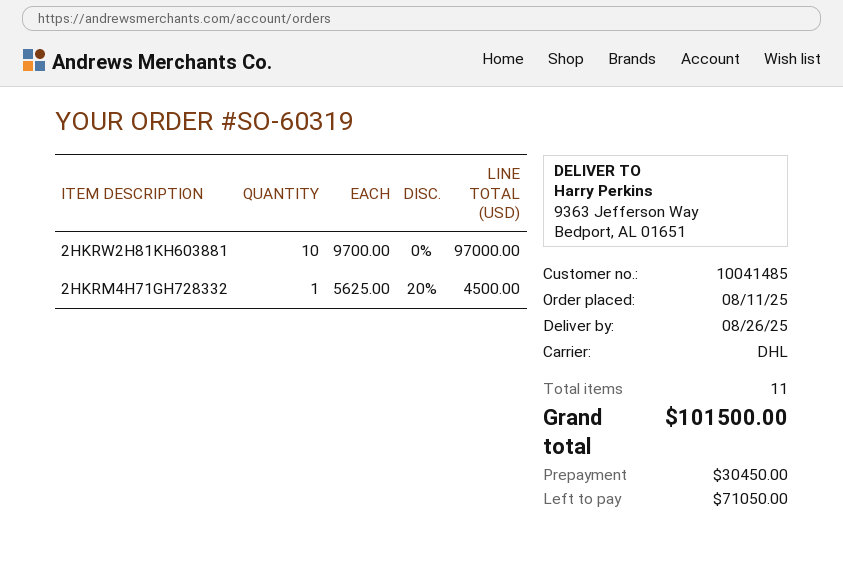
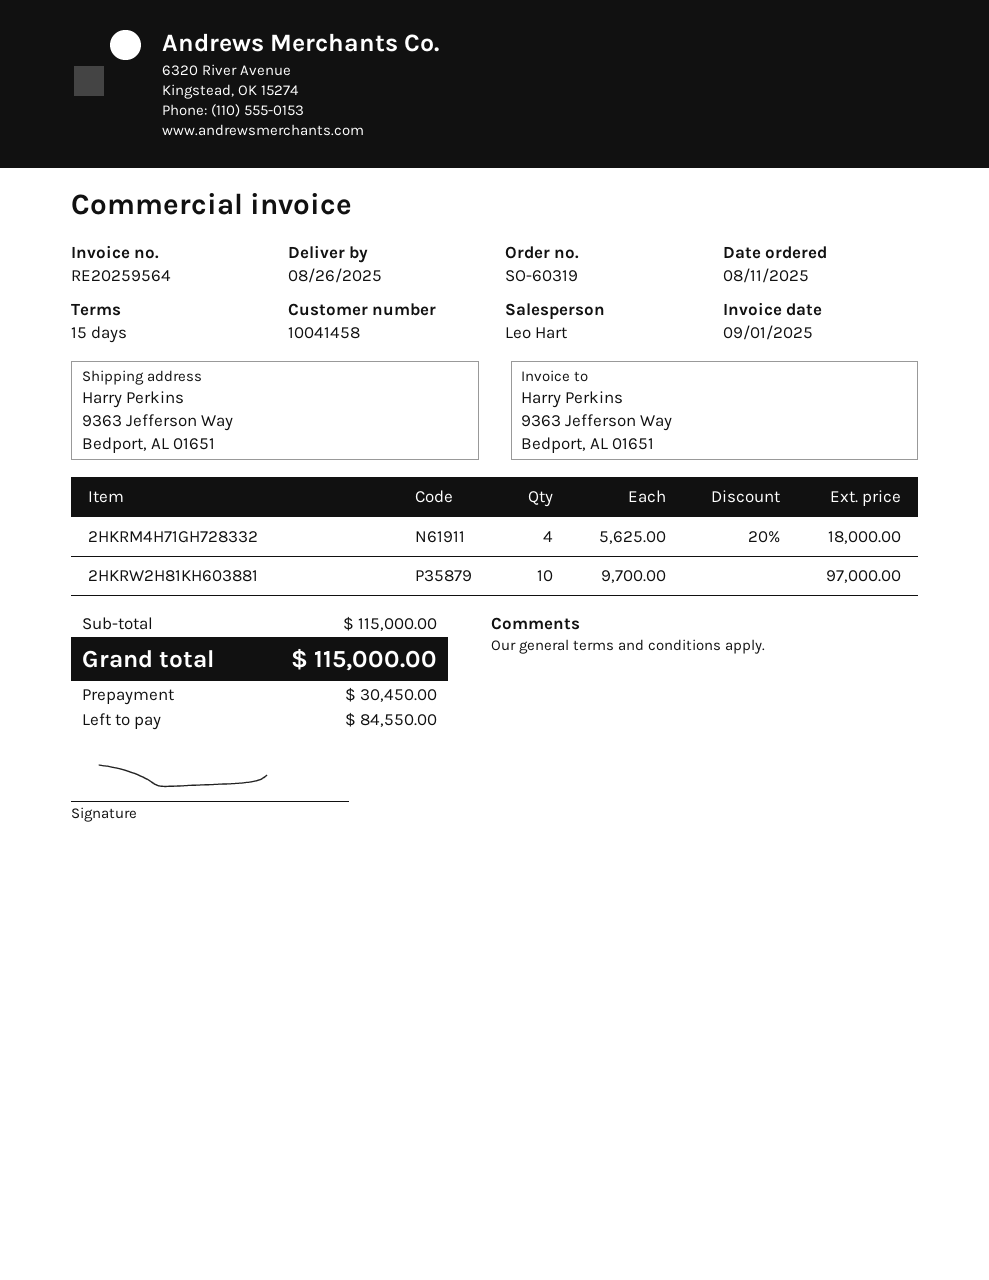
customer number: 10041485 -> 10041458
2HKRM4H71GH728332: 1 x 5625.00 - 20% = 4500.00 -> 4 x 5625.00 - 20% = 18000.00
total: 101500.00 -> 115000.00
balance: 71050.00 -> 84550.00

